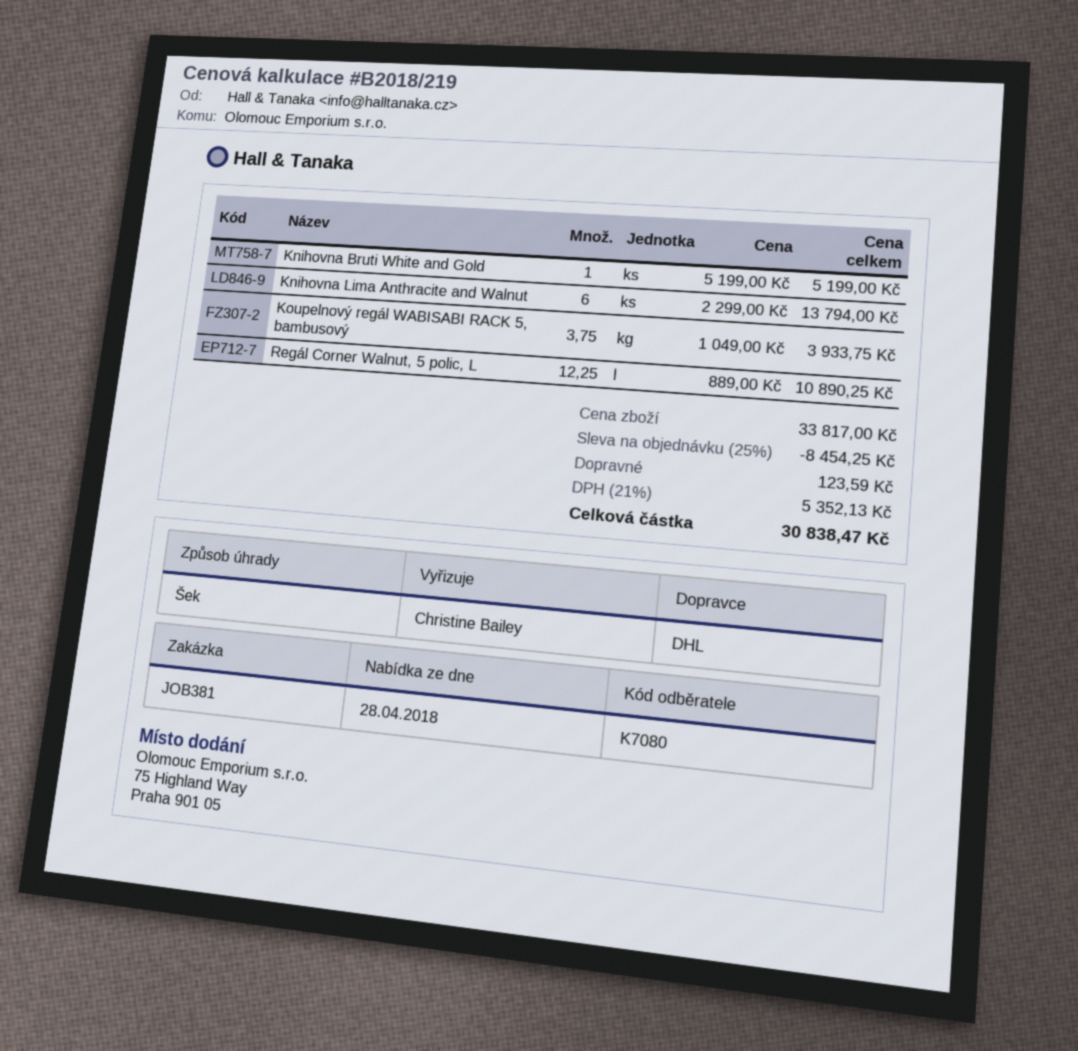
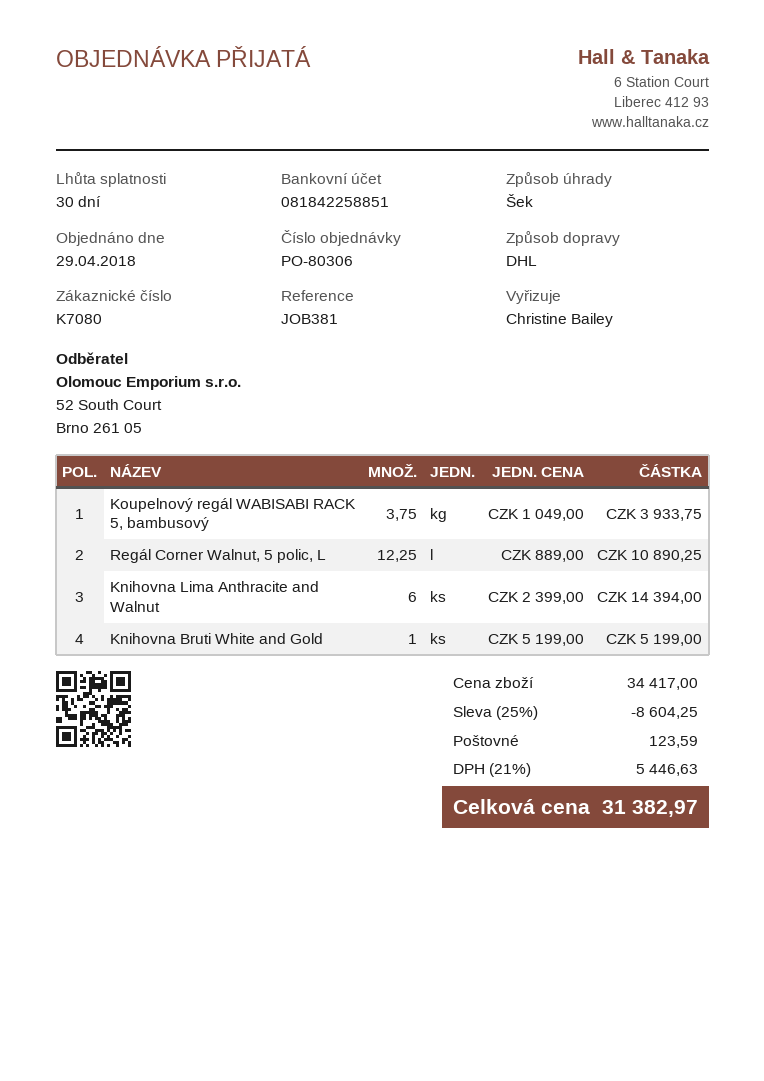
Knihovna Lima Anthracite and Walnut: 6 x 2299.00 = 13794.00 -> 6 x 2399.00 = 14394.00
subtotal: 33817.00 -> 34417.00
discount: 25% = 8454.25 -> 25% = 8604.25
tax: 21% = 5352.13 -> 21% = 5446.63
total: 30838.47 -> 31382.97

